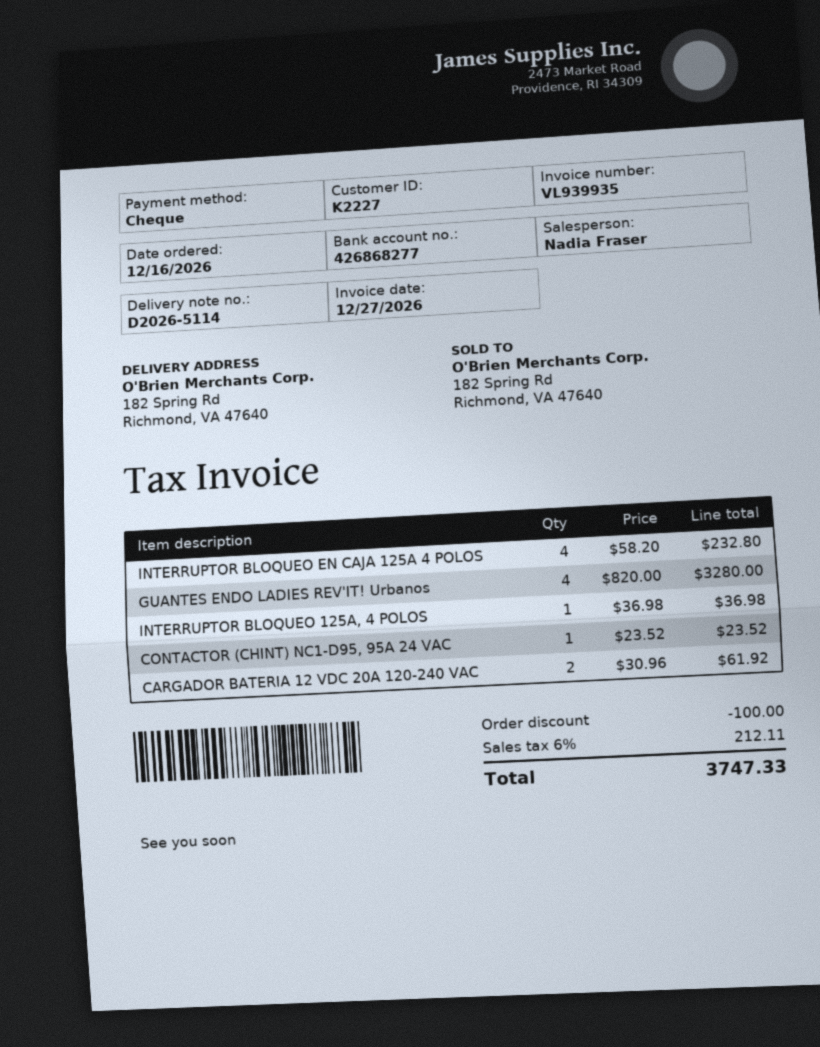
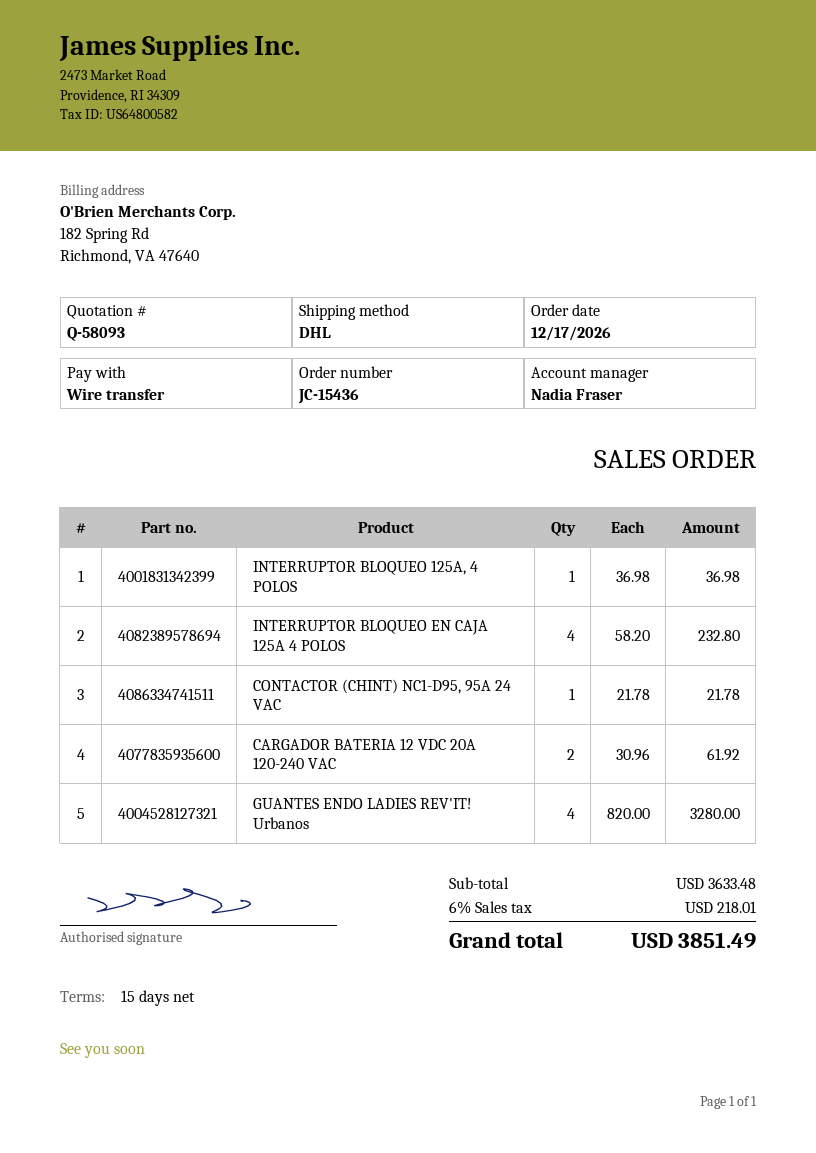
order date: 2026-12-16 -> 2026-12-17
payment method: cheque -> bank transfer
CONTACTOR (CHINT) NC1-D95, 95A 24 VAC: 1 x 23.52 = 23.52 -> 1 x 21.78 = 21.78
discount: 100.00 -> none
tax: 6% = 212.11 -> 6% = 218.01
total: 3747.33 -> 3851.49

